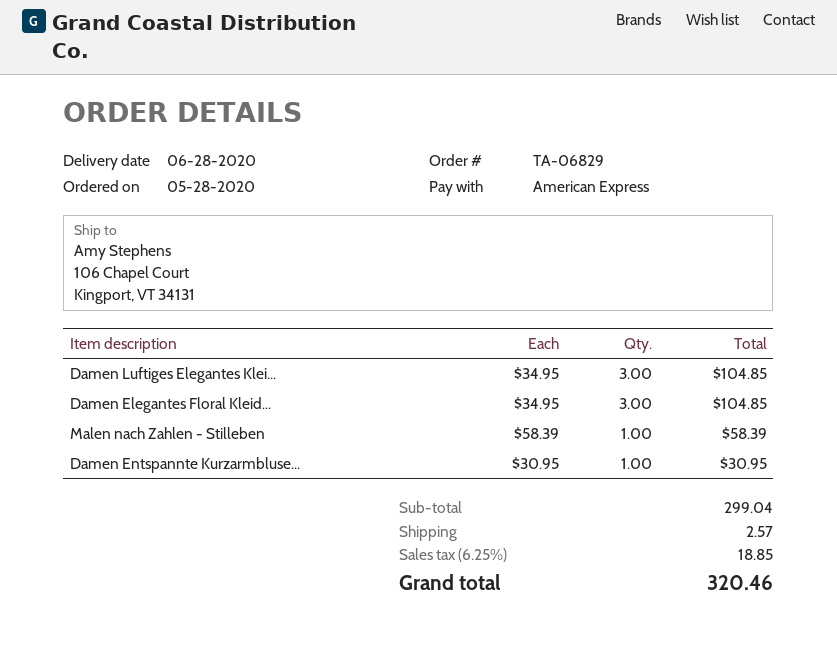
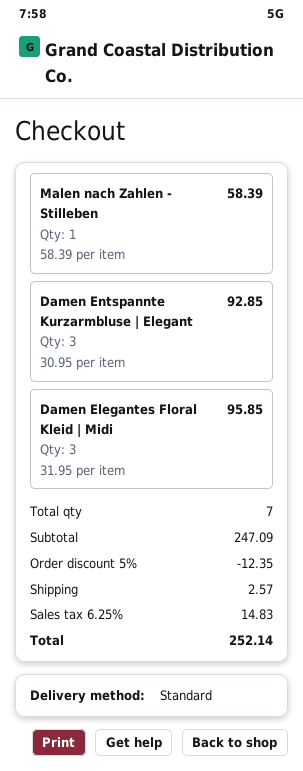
Damen Luftiges Elegantes Klei...: 3 x 34.95 = 104.85 -> none
Damen Elegantes Floral Kleid...: 3 x 34.95 = 104.85 -> 3 x 31.95 = 95.85
Damen Entspannte Kurzarmbluse...: 1 x 30.95 = 30.95 -> 3 x 30.95 = 92.85
subtotal: 299.04 -> 247.09
discount: none -> 5% = 12.35
tax: 6.25% = 18.85 -> 6.25% = 14.83
total: 320.46 -> 252.14

